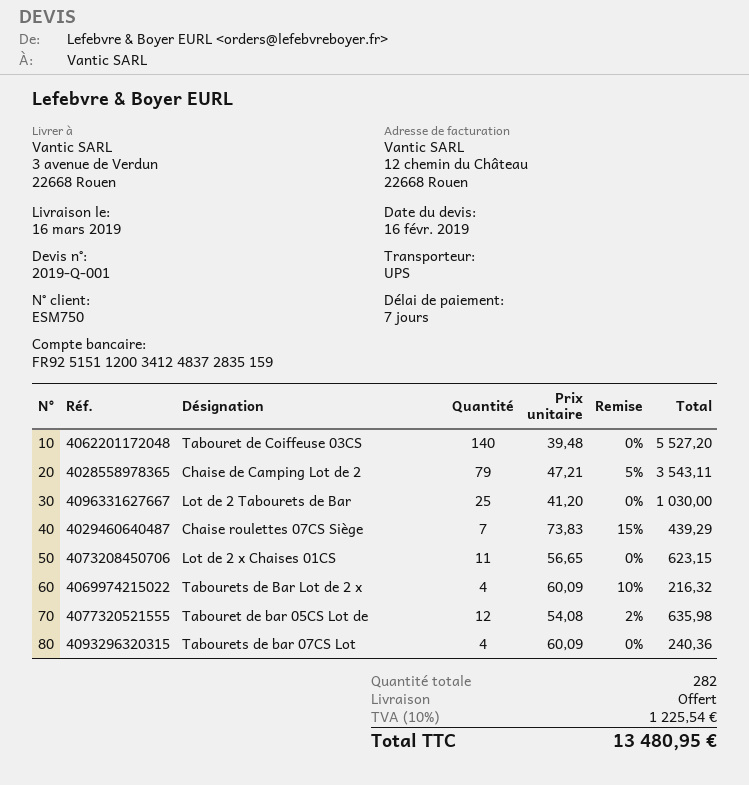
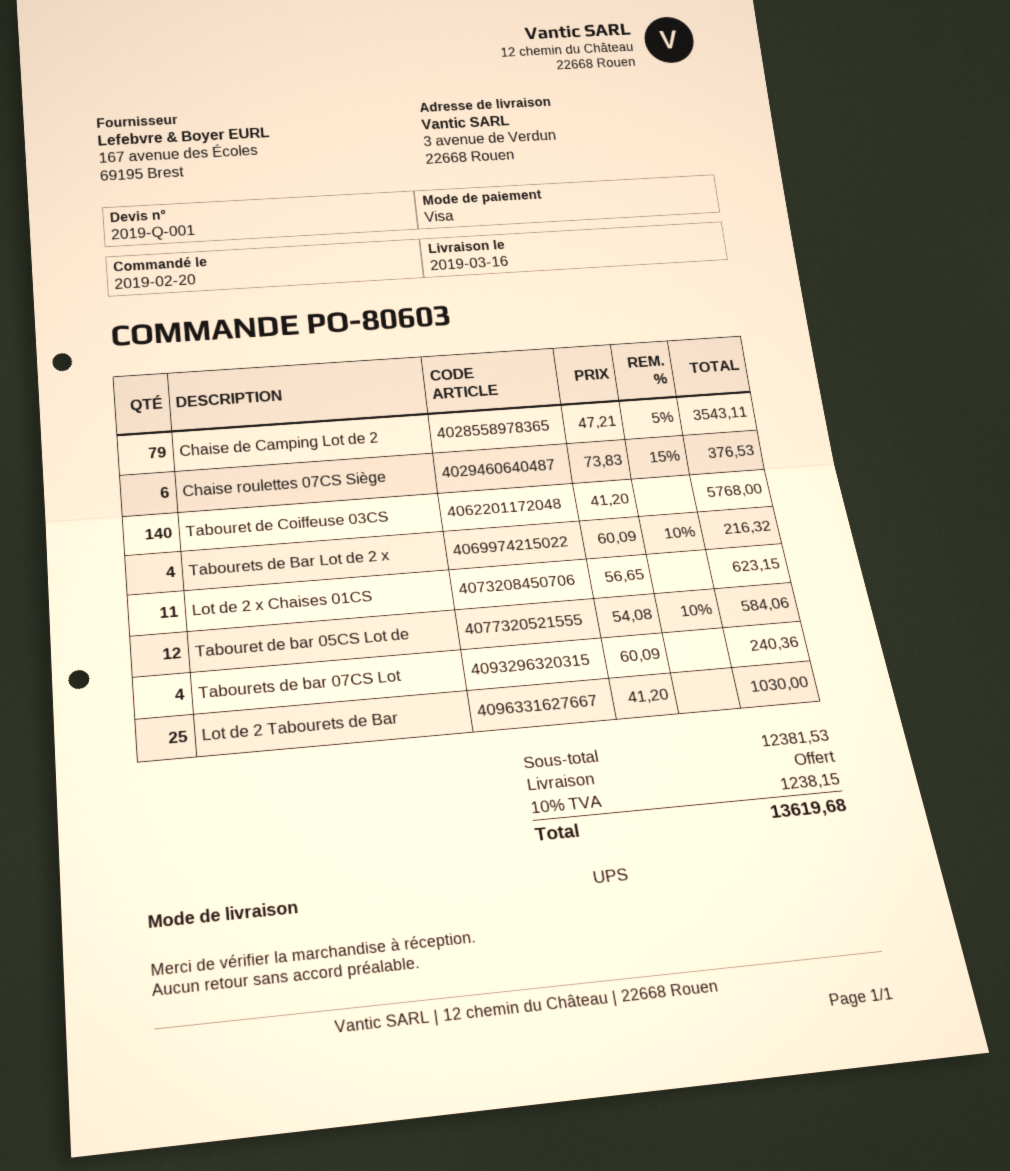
Tabouret de Coiffeuse 03CS: 140 x 39.48 = 5527.20 -> 140 x 41.20 = 5768.00
Chaise roulettes 07CS Siège: 7 x 73.83 - 15% = 439.29 -> 6 x 73.83 - 15% = 376.53
Tabouret de bar 05CS Lot de: 12 x 54.08 - 2% = 635.98 -> 12 x 54.08 - 10% = 584.06
tax: 10% = 1225.54 -> 10% = 1238.15
total: 13480.95 -> 13619.68

